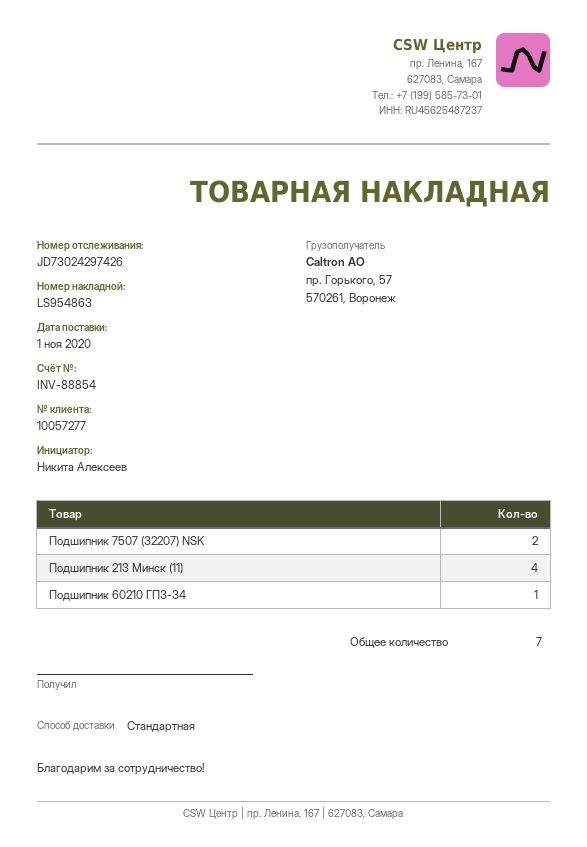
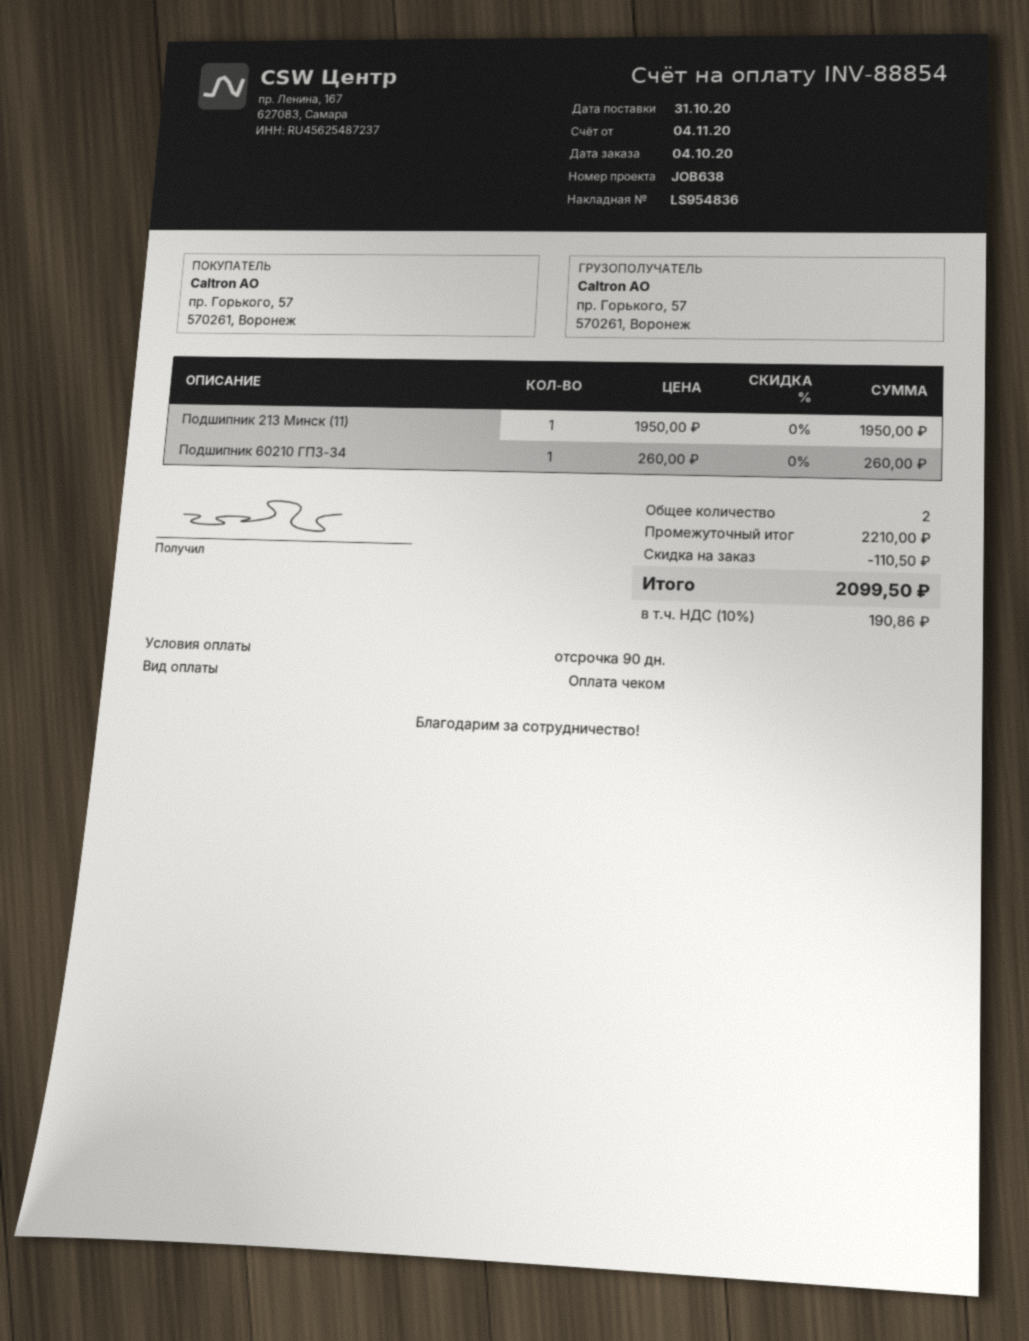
delivery note number: LS954863 -> LS954836
delivery date: 2020-11-01 -> 2020-10-31
Подшипник 7507 (32207) NSK: 2 -> none
Подшипник 213 Минск (11): 4 -> 1
total quantity: 7 -> 2

